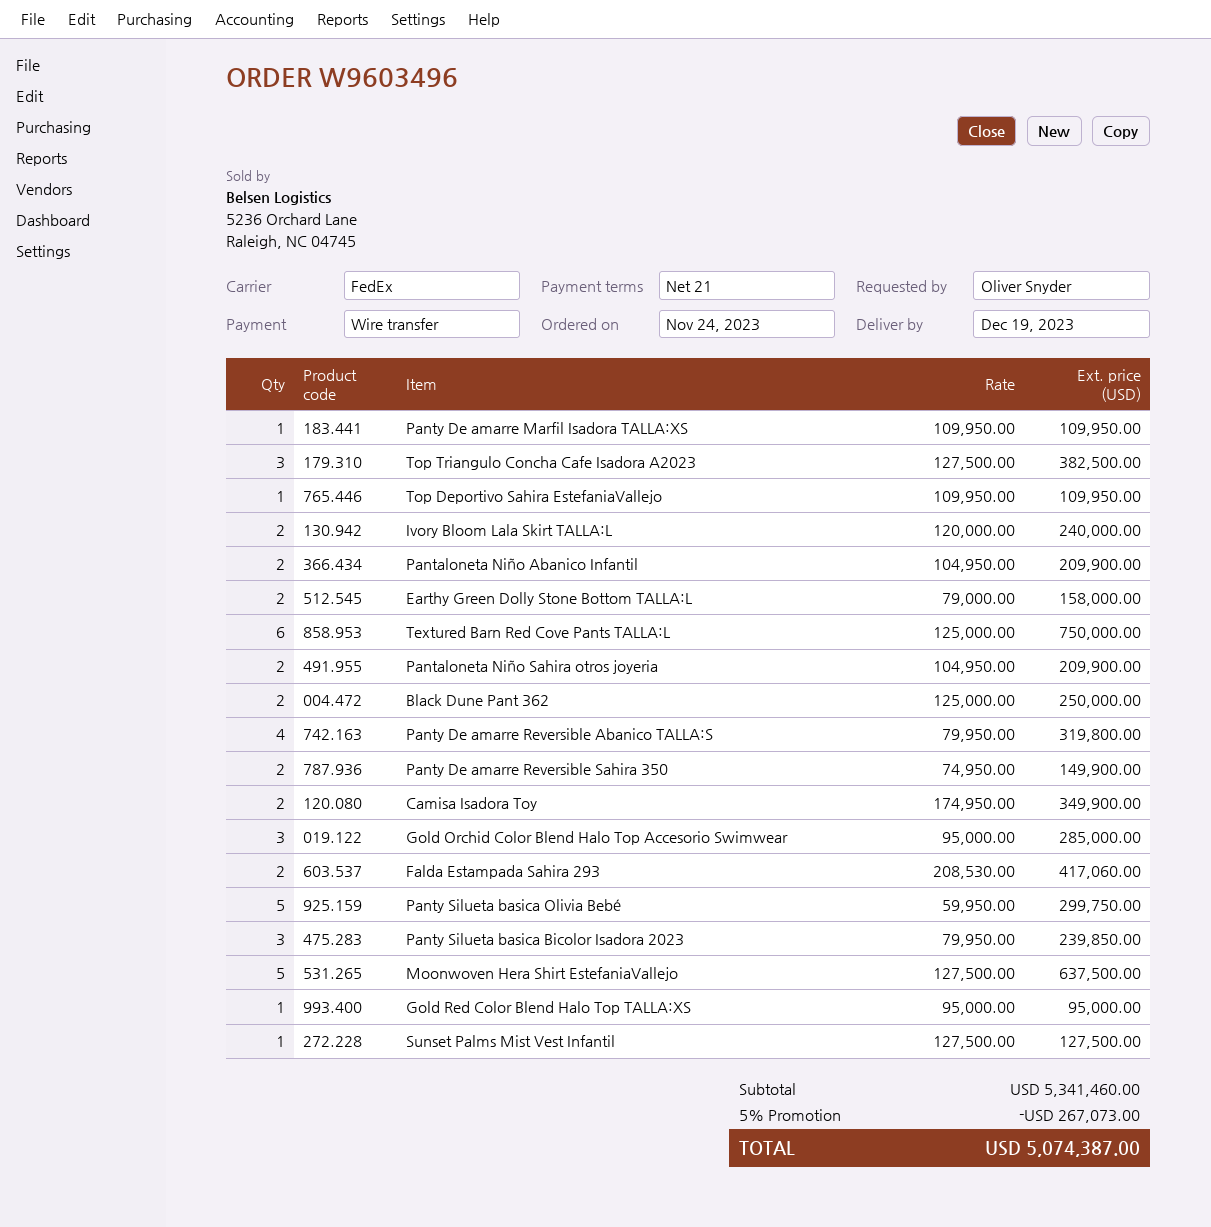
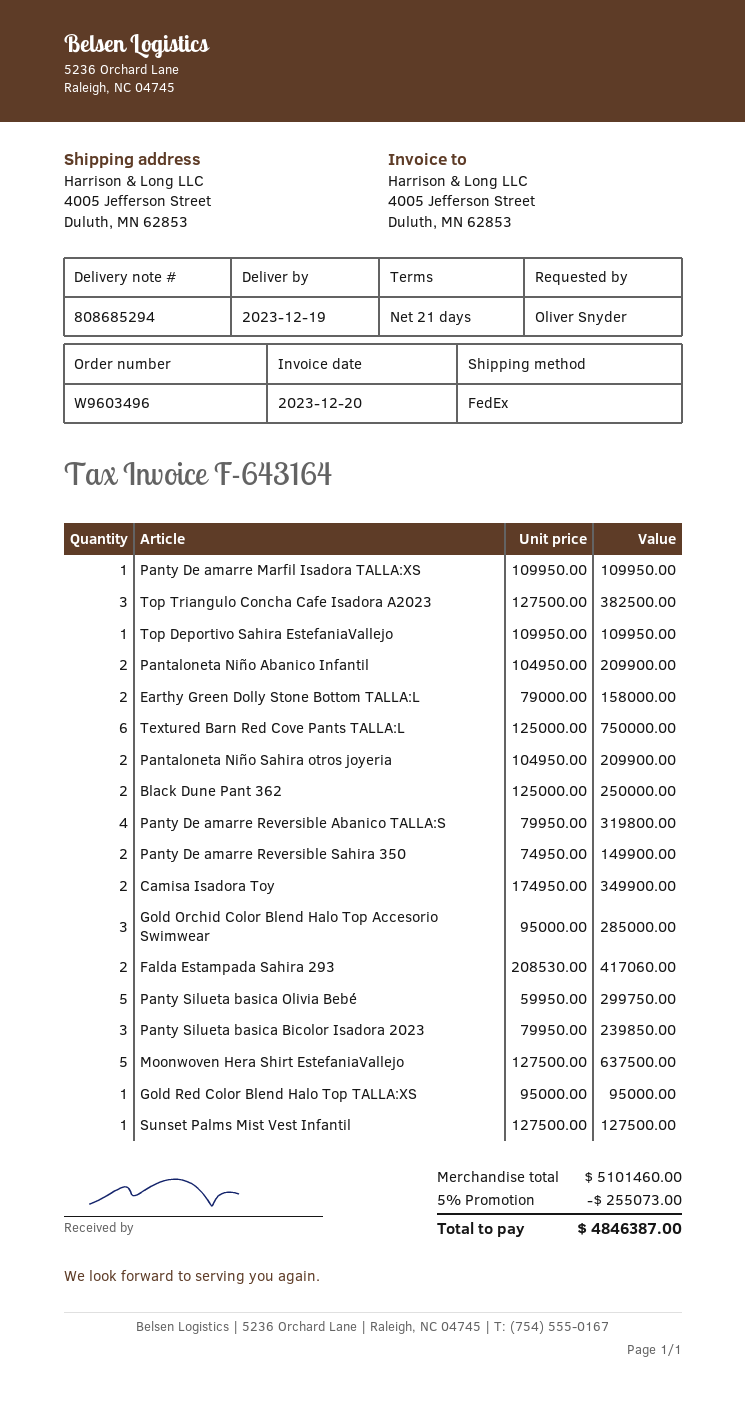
Ivory Bloom Lala Skirt TALLA:L: 2 x 120000.00 = 240000.00 -> none
subtotal: 5341460.00 -> 5101460.00
discount: 5% = 267073.00 -> 5% = 255073.00
total: 5074387.00 -> 4846387.00

